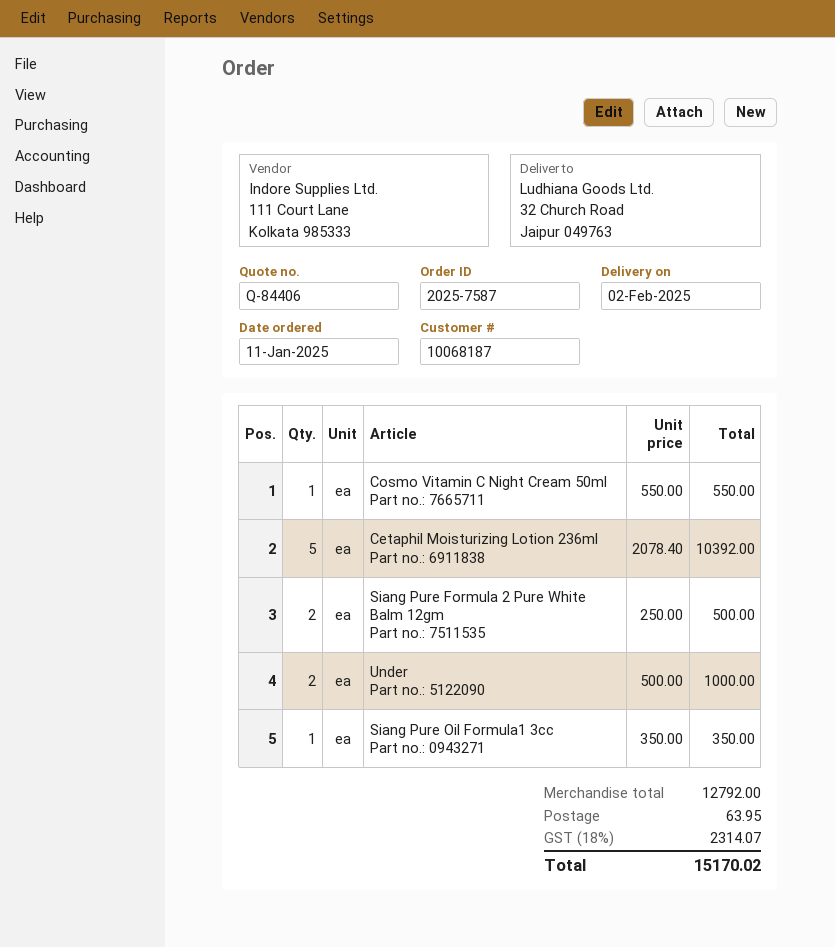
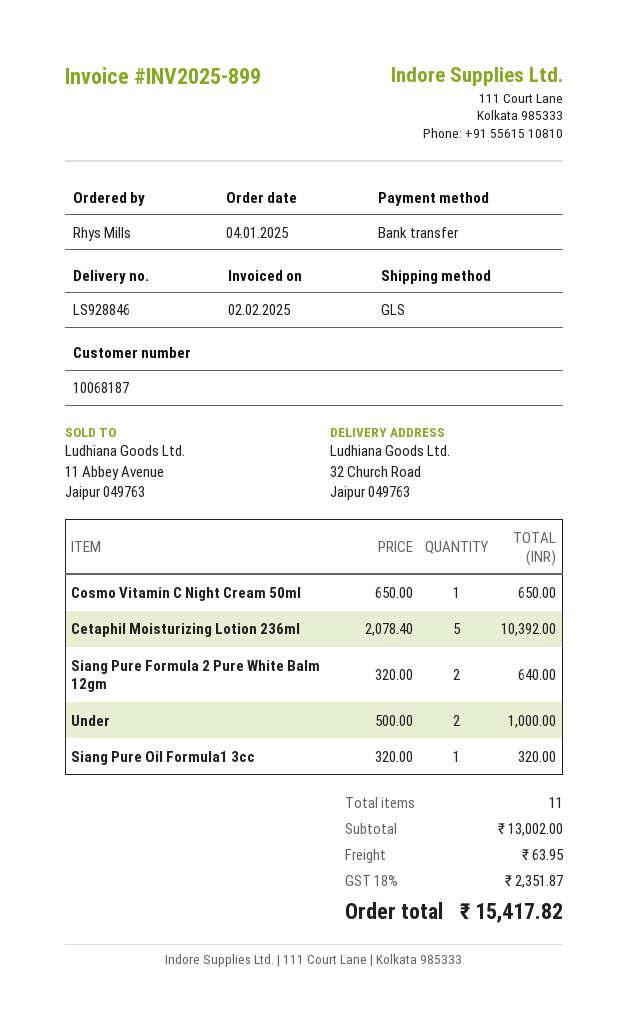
order date: 2025-01-11 -> 2025-01-04
Cosmo Vitamin C Night Cream 50ml: 1 x 550.00 = 550.00 -> 1 x 650.00 = 650.00
Siang Pure Formula 2 Pure White Balm 12gm: 2 x 250.00 = 500.00 -> 2 x 320.00 = 640.00
Siang Pure Oil Formula1 3cc: 1 x 350.00 = 350.00 -> 1 x 320.00 = 320.00
subtotal: 12792.00 -> 13002.00
tax: 18% = 2314.07 -> 18% = 2351.87
total: 15170.02 -> 15417.82

